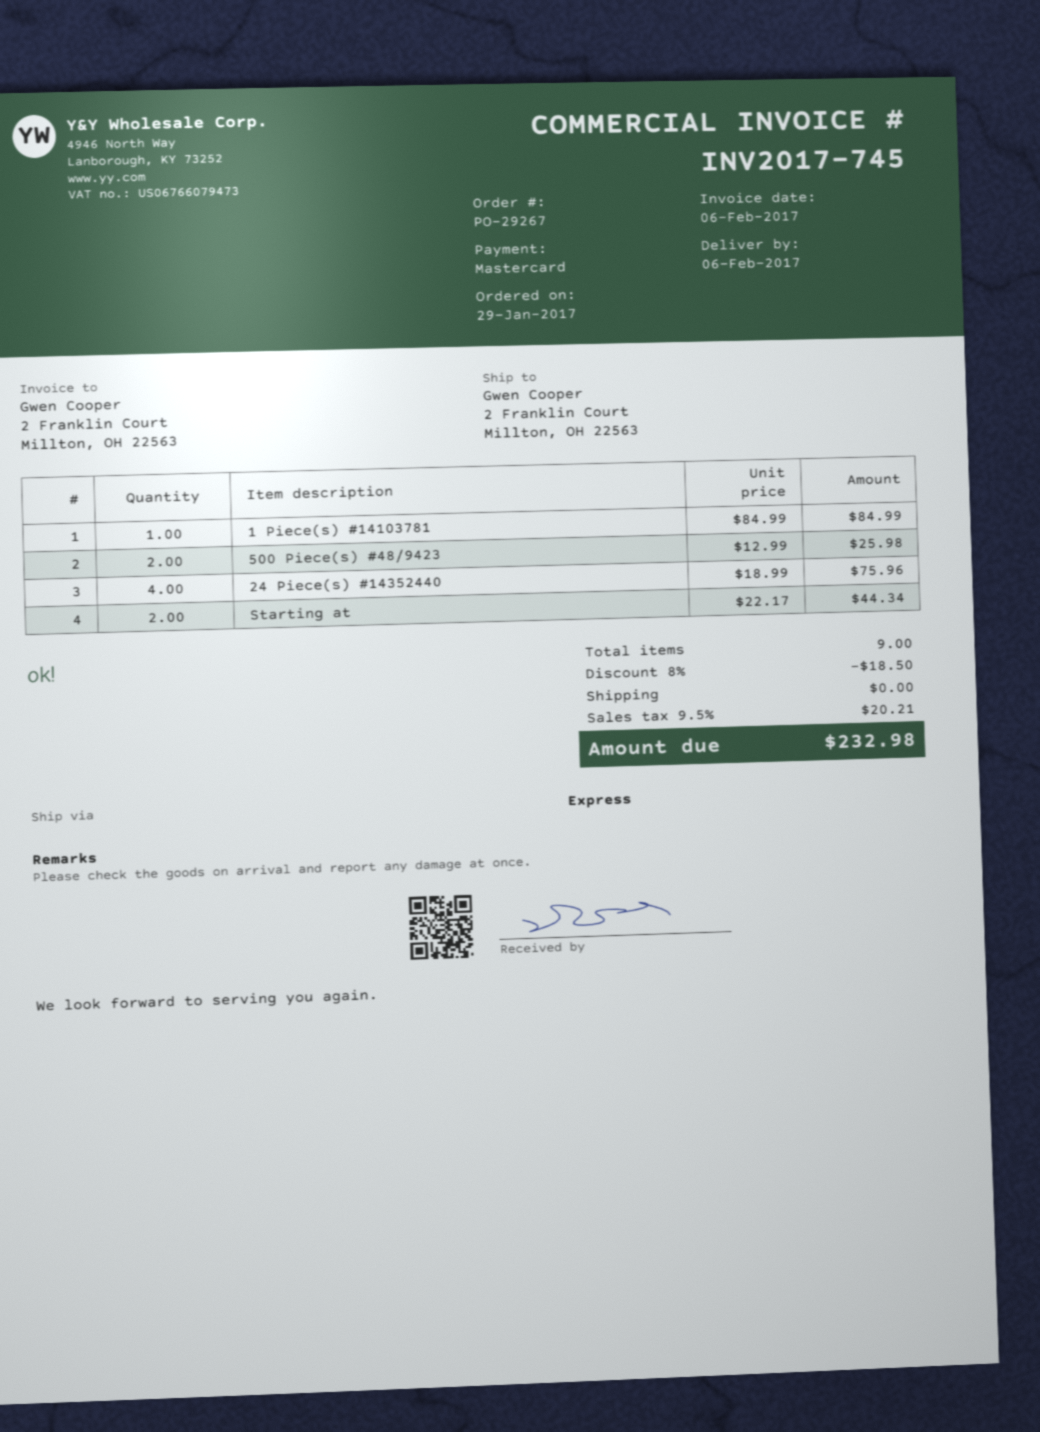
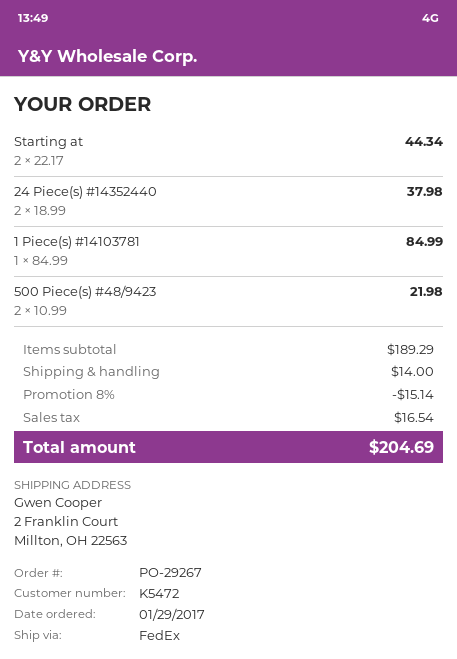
shipping method: express -> FedEx
500 Piece(s) #48/9423: 2 x 12.99 = 25.98 -> 2 x 10.99 = 21.98
24 Piece(s) #14352440: 4 x 18.99 = 75.96 -> 2 x 18.99 = 37.98
discount: 8% = 18.50 -> 8% = 15.14
shipping: 0.00 -> 14.00
tax: 20.21 -> 16.54
total: 232.98 -> 204.69

